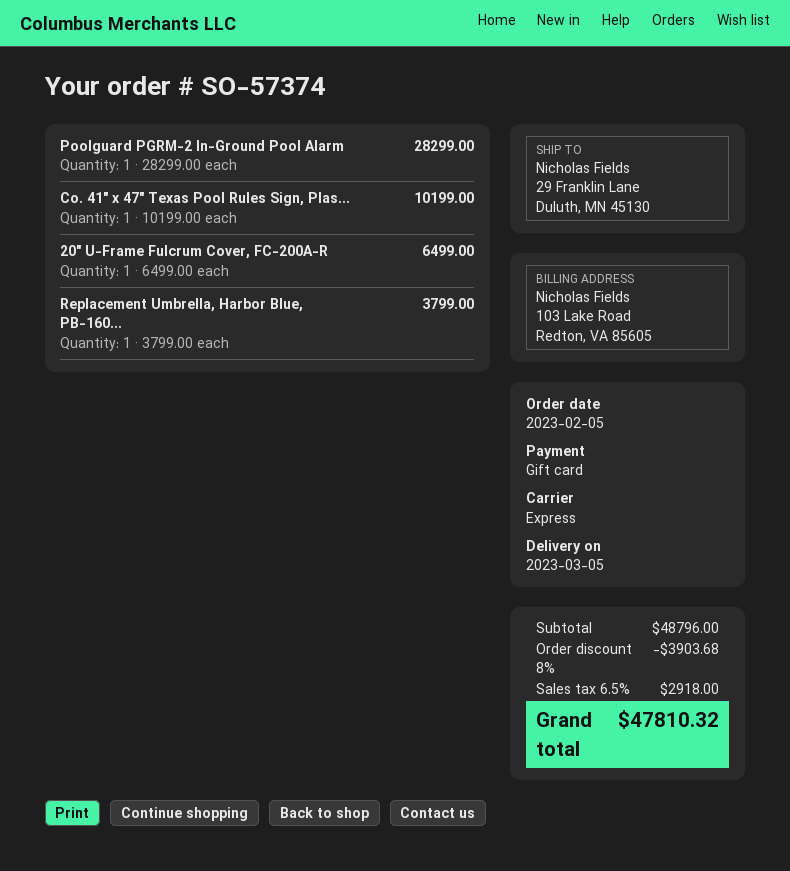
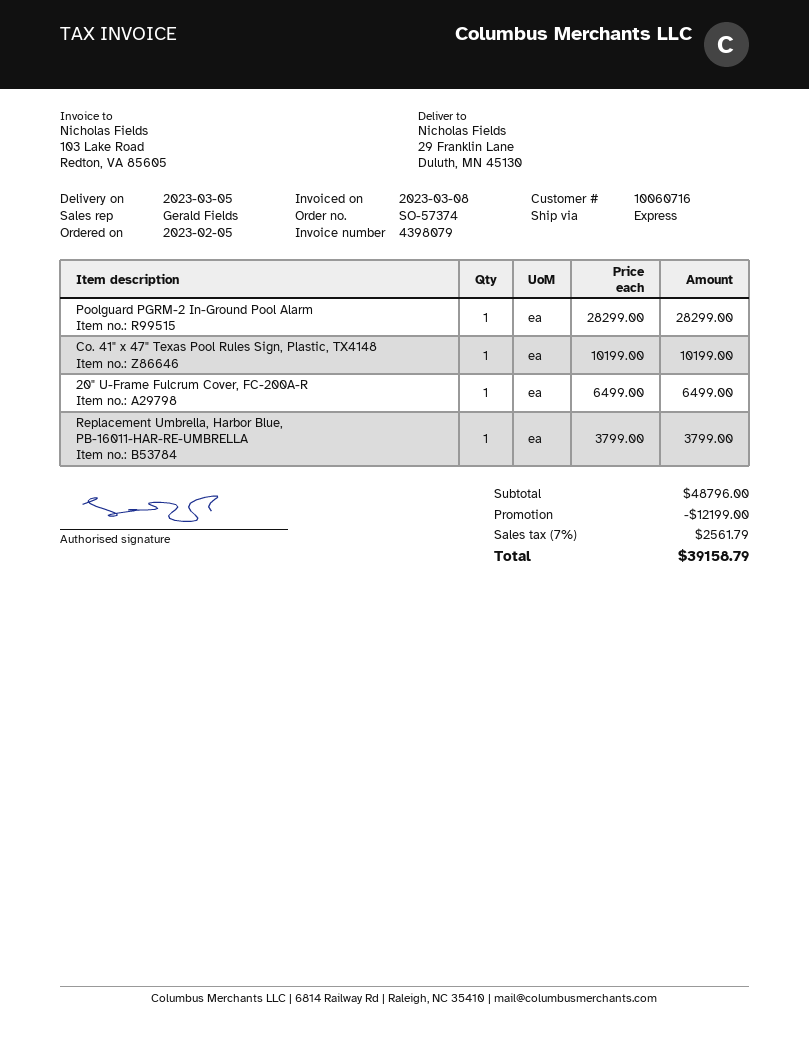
discount: 3903.68 -> 12199.00
tax: 6.5% = 2918.00 -> 7% = 2561.79
total: 47810.32 -> 39158.79

